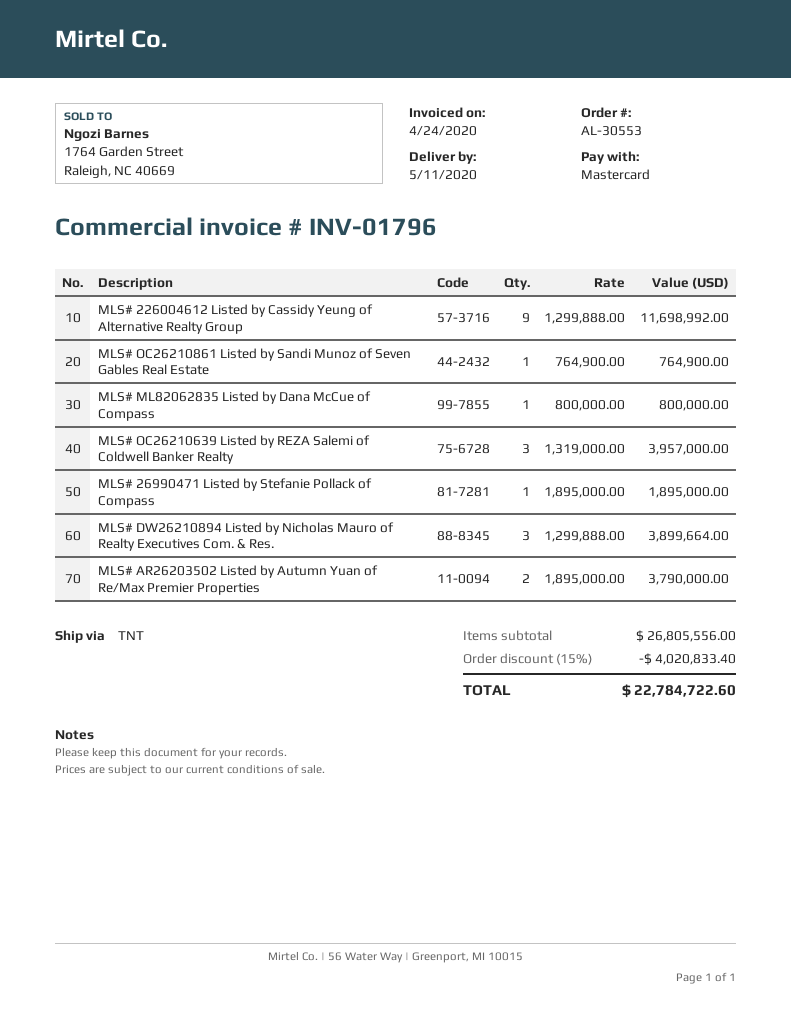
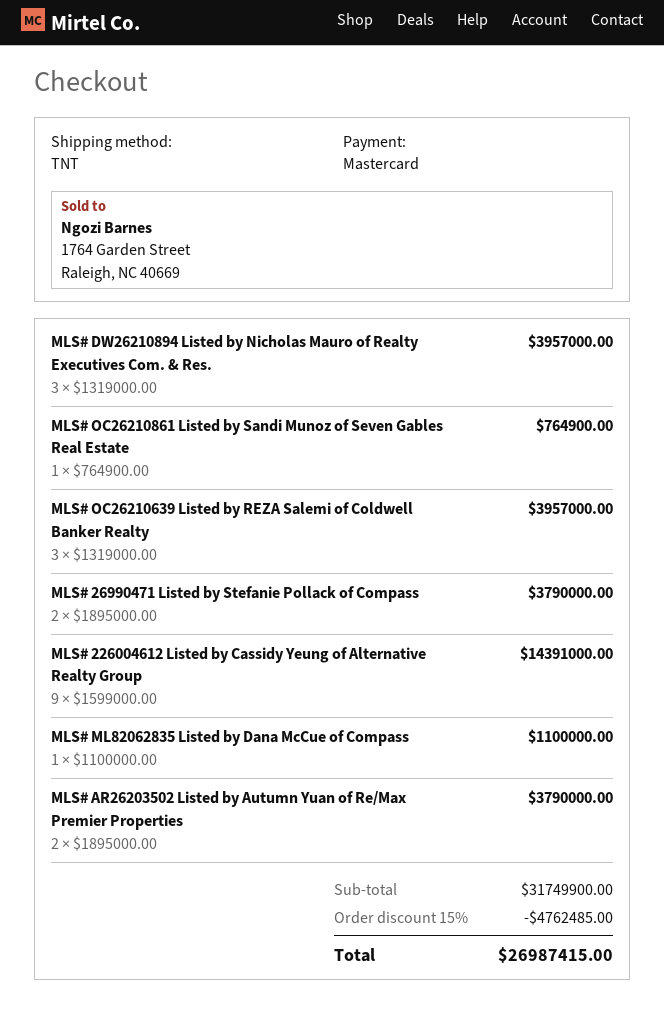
MLS# 226004612 Listed by Cassidy Yeung of Alternative Realty Group: 9 x 1299888.00 = 11698992.00 -> 9 x 1599000.00 = 14391000.00
MLS# ML82062835 Listed by Dana McCue of Compass: 1 x 800000.00 = 800000.00 -> 1 x 1100000.00 = 1100000.00
MLS# 26990471 Listed by Stefanie Pollack of Compass: 1 x 1895000.00 = 1895000.00 -> 2 x 1895000.00 = 3790000.00
MLS# DW26210894 Listed by Nicholas Mauro of Realty Executives Com. & Res.: 3 x 1299888.00 = 3899664.00 -> 3 x 1319000.00 = 3957000.00
subtotal: 26805556.00 -> 31749900.00
discount: 15% = 4020833.40 -> 15% = 4762485.00
total: 22784722.60 -> 26987415.00

